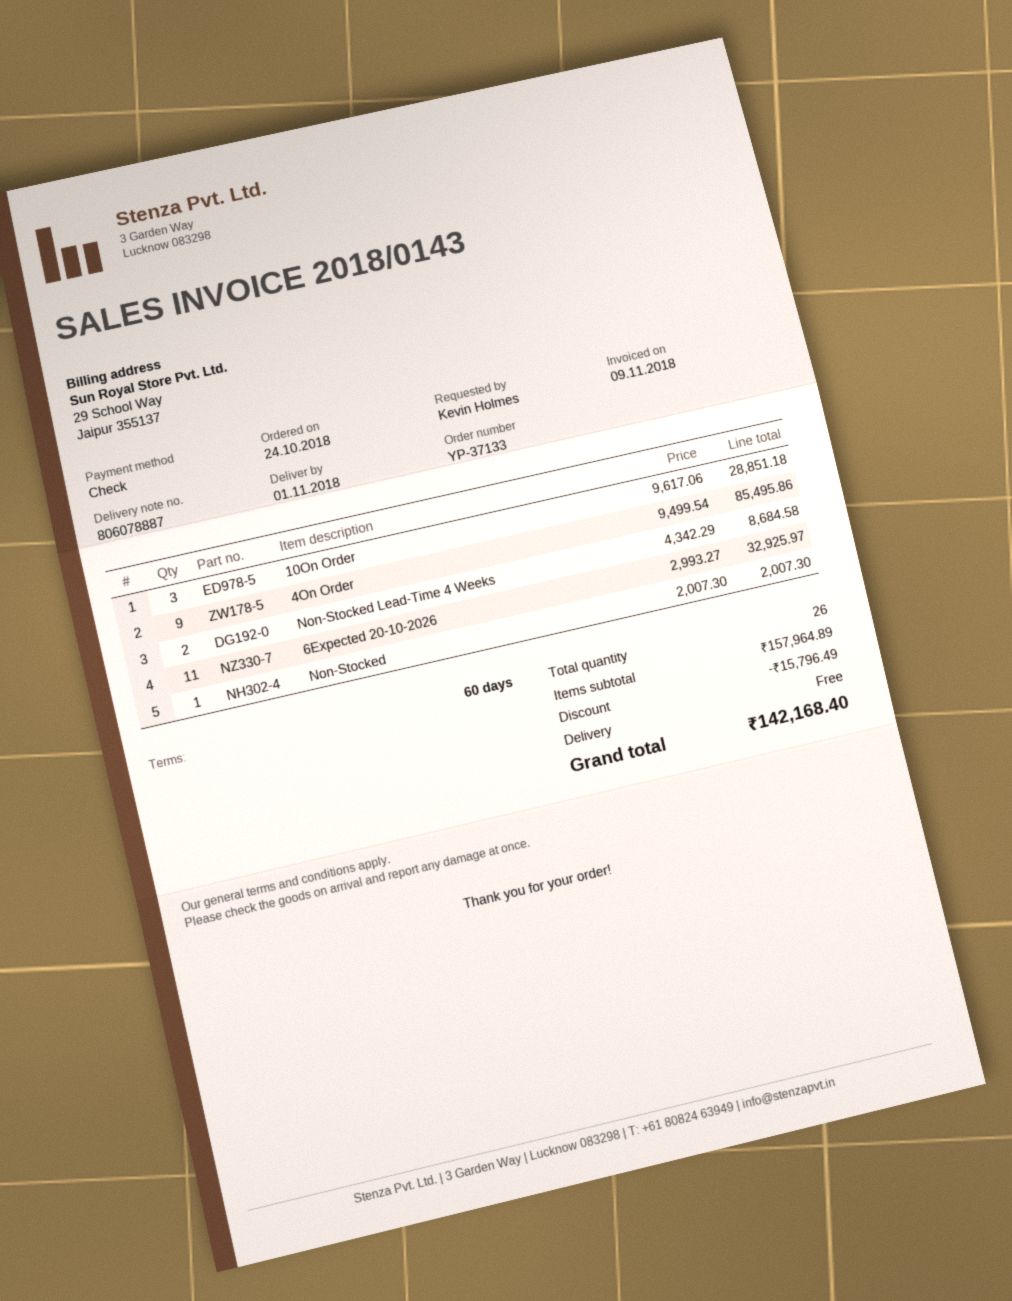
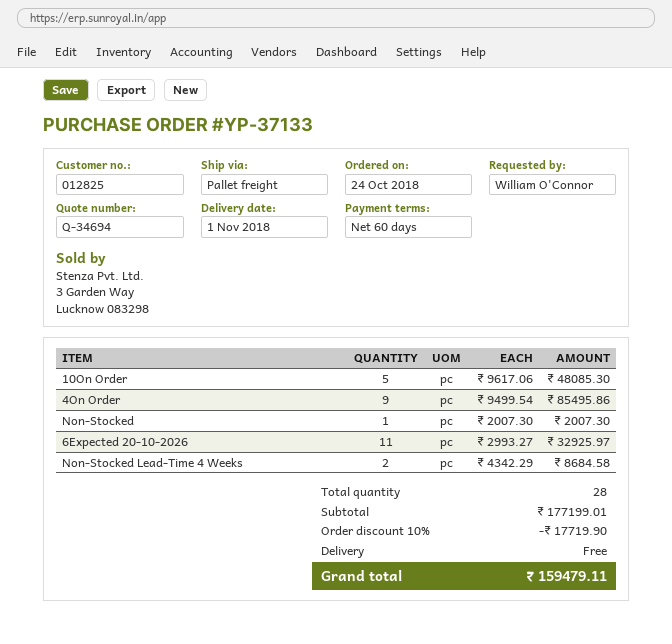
ordered by: Kevin Holmes -> William O'Connor
10On Order: 3 x 9617.06 = 28851.18 -> 5 x 9617.06 = 48085.30
total quantity: 26 -> 28
subtotal: 157964.89 -> 177199.01
discount: 15796.49 -> 17719.90
total: 142168.40 -> 159479.11

